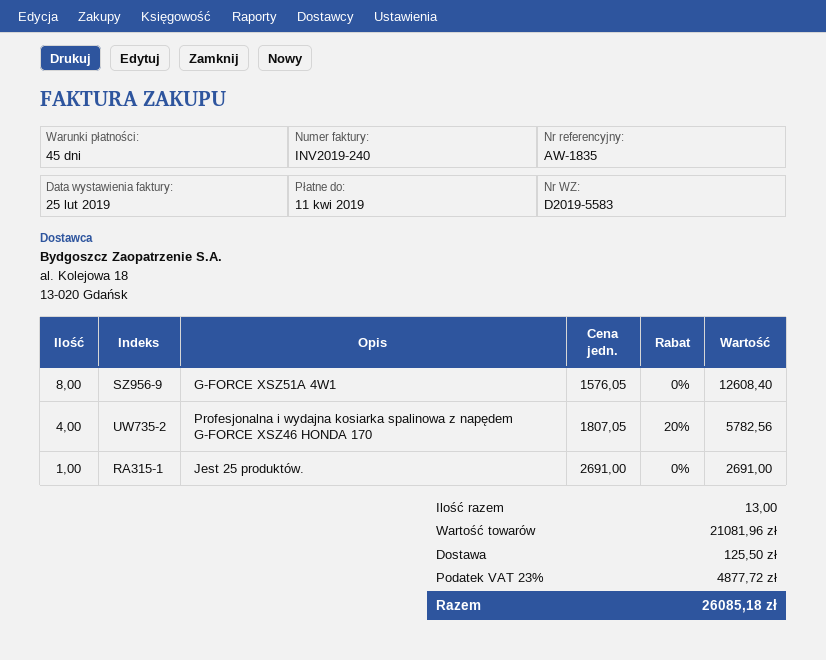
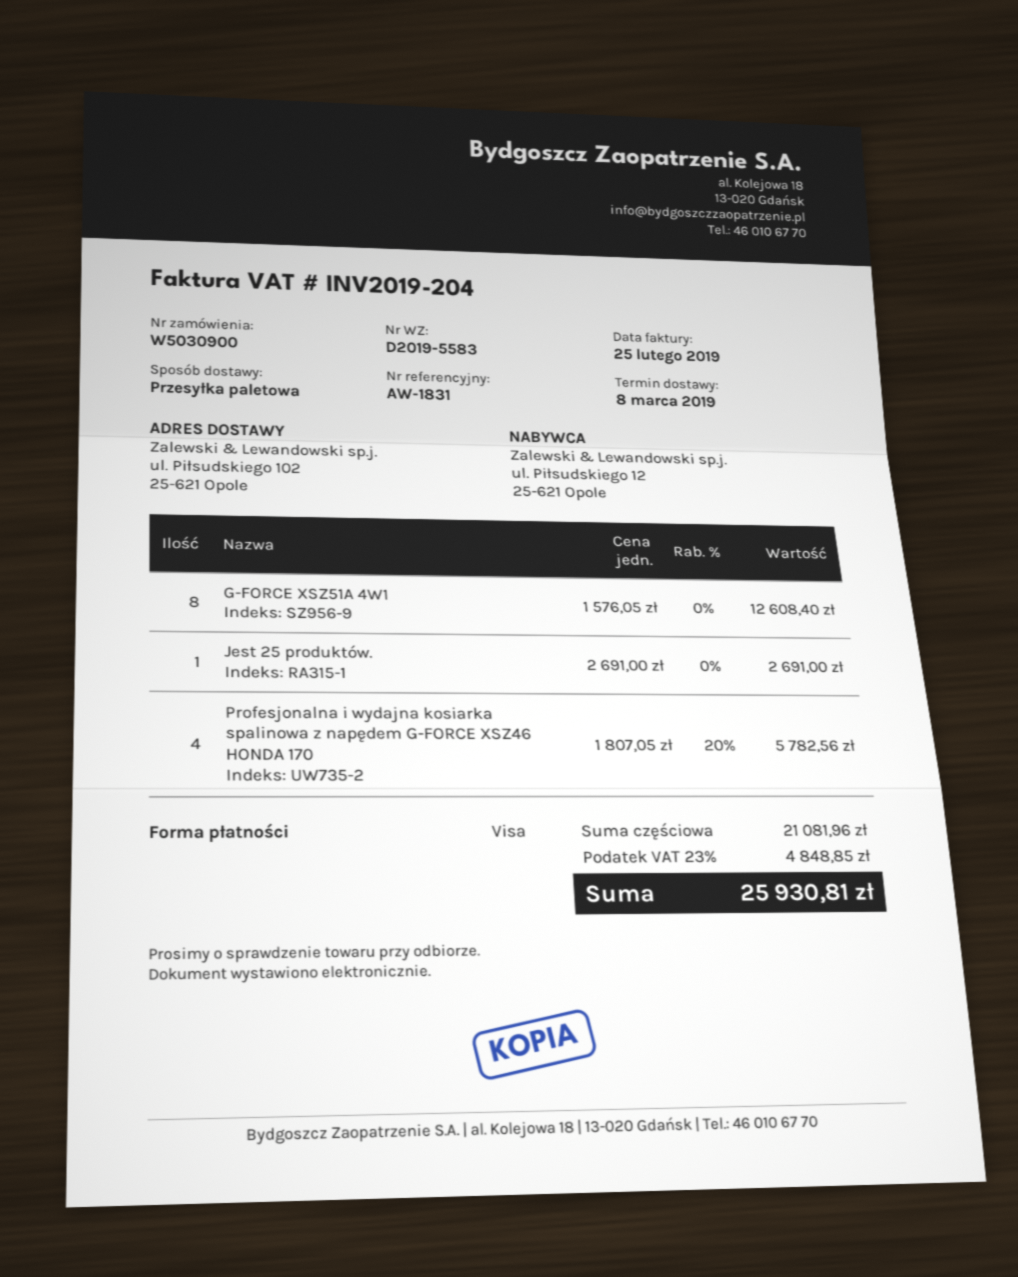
invoice number: INV2019-240 -> INV2019-204
reference: AW-1835 -> AW-1831
shipping: 125.50 -> none
tax: 23% = 4877.72 -> 23% = 4848.85
total: 26085.18 -> 25930.81

